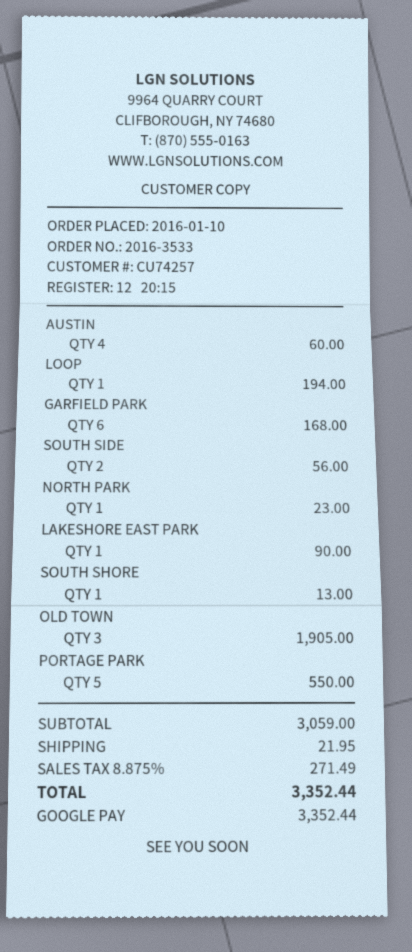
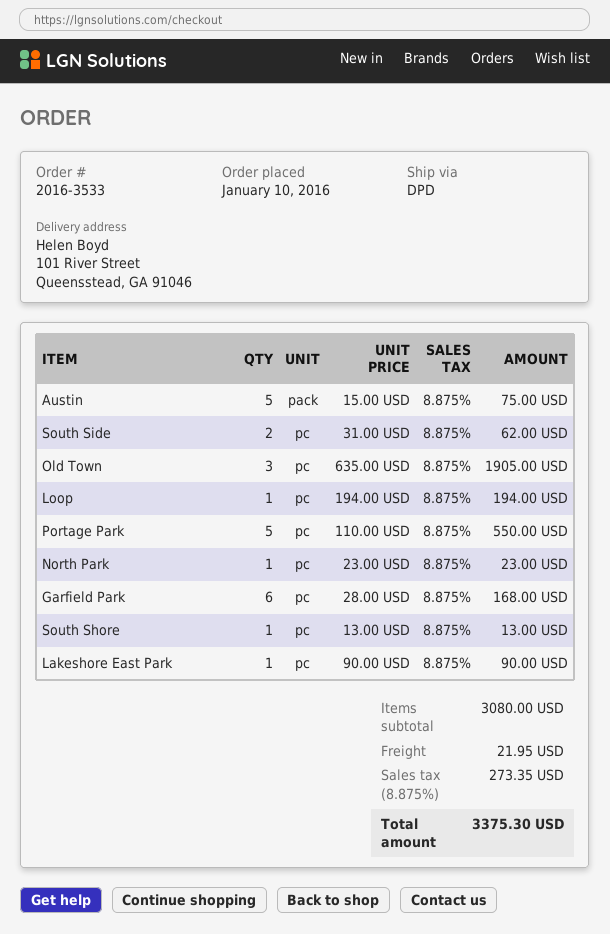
AUSTIN: 4 for 60.00 -> 5 for 75.00
SOUTH SIDE: 2 for 56.00 -> 2 for 62.00
subtotal: 3059.00 -> 3080.00
tax: 8.875% = 271.49 -> 8.875% = 273.35
total: 3352.44 -> 3375.30

